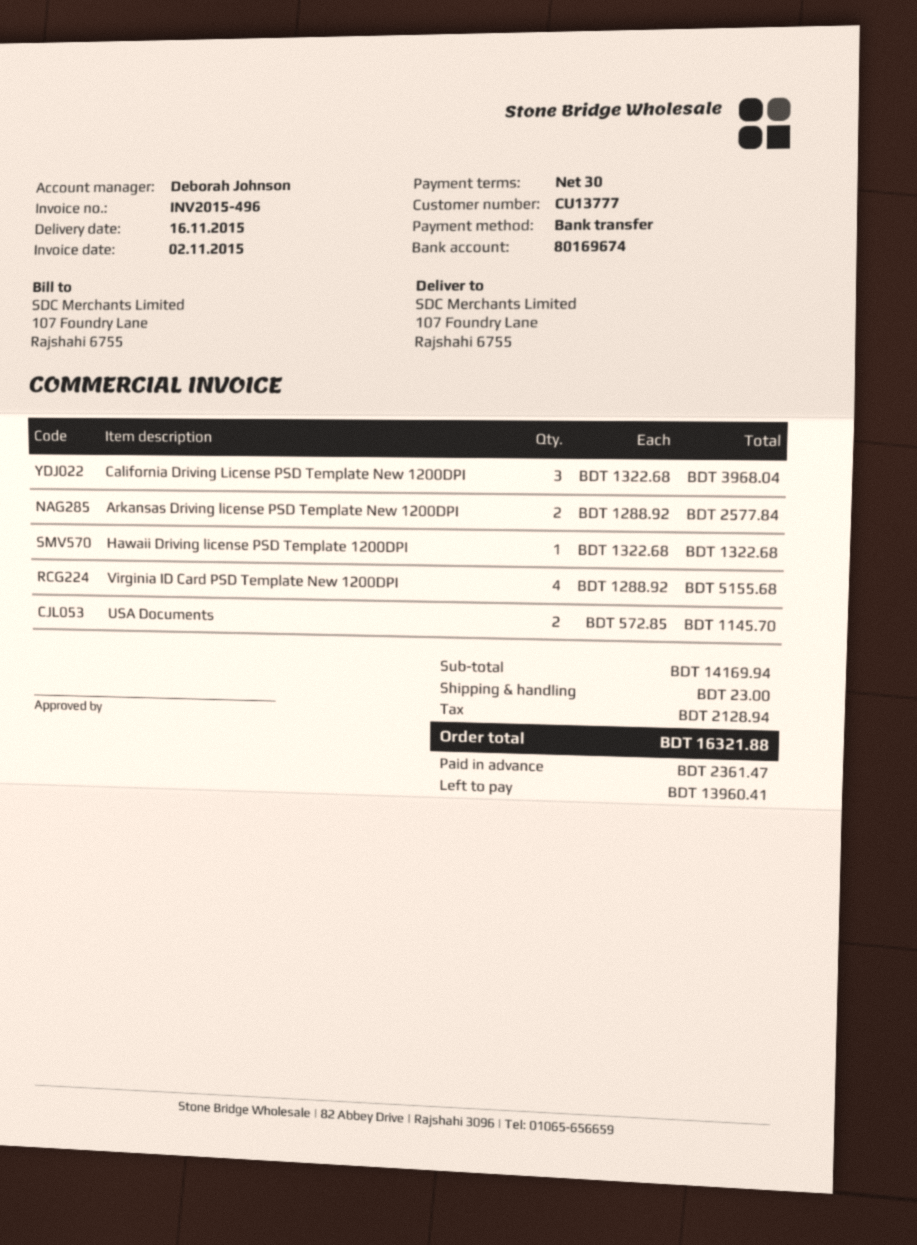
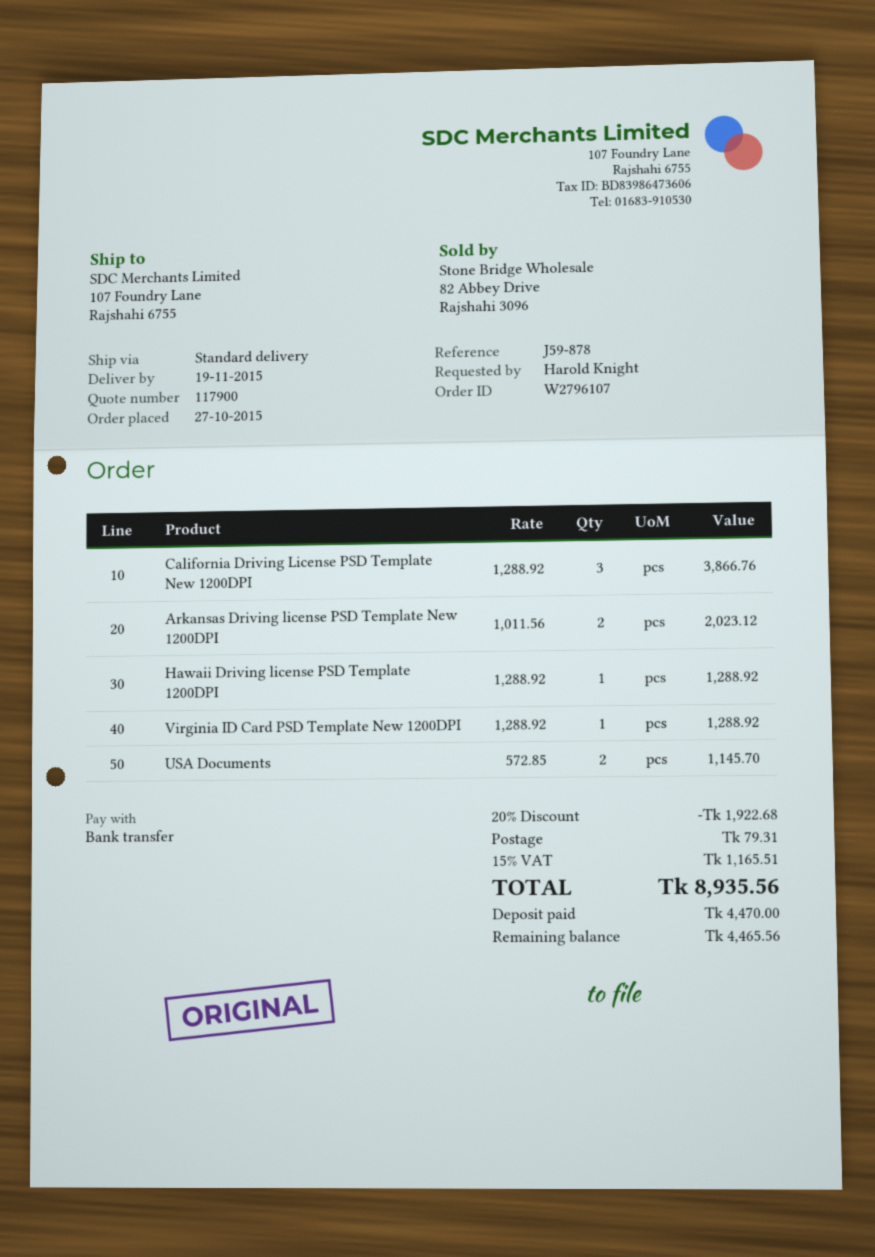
delivery date: 2015-11-16 -> 2015-11-19
California Driving License PSD Template New 1200DPI: 3 x 1322.68 = 3968.04 -> 3 x 1288.92 = 3866.76
Arkansas Driving license PSD Template New 1200DPI: 2 x 1288.92 = 2577.84 -> 2 x 1011.56 = 2023.12
Hawaii Driving license PSD Template 1200DPI: 1 x 1322.68 = 1322.68 -> 1 x 1288.92 = 1288.92
Virginia ID Card PSD Template New 1200DPI: 4 x 1288.92 = 5155.68 -> 1 x 1288.92 = 1288.92
discount: none -> 20% = 1922.68
shipping: 23.00 -> 79.31
tax: 2128.94 -> 1165.51
total: 16321.88 -> 8935.56
deposit: 2361.47 -> 4470.00
balance: 13960.41 -> 4465.56

